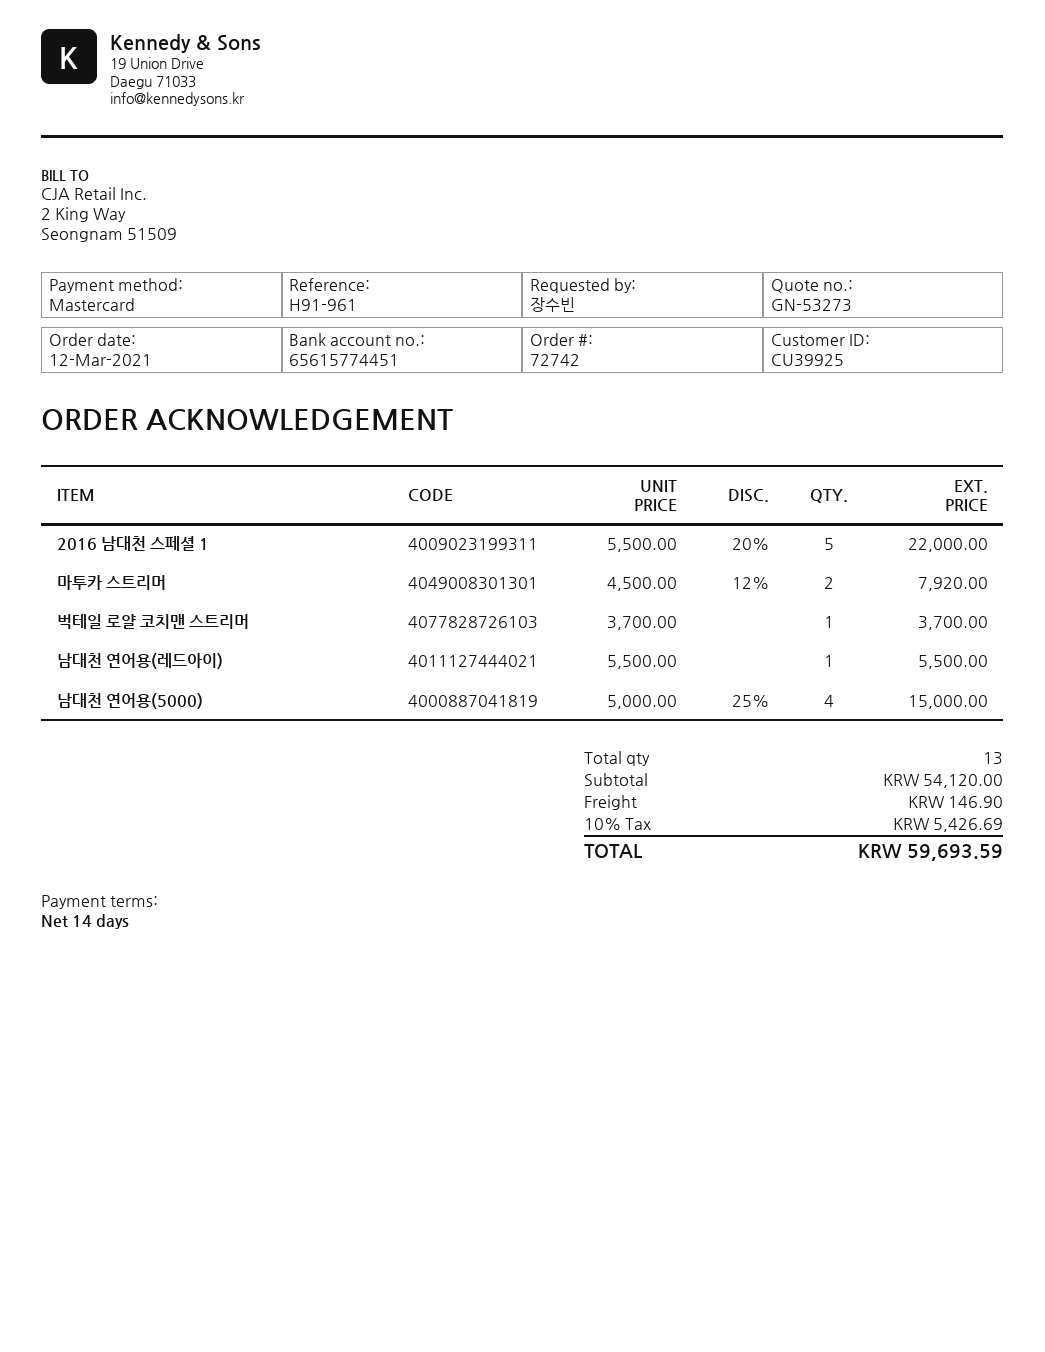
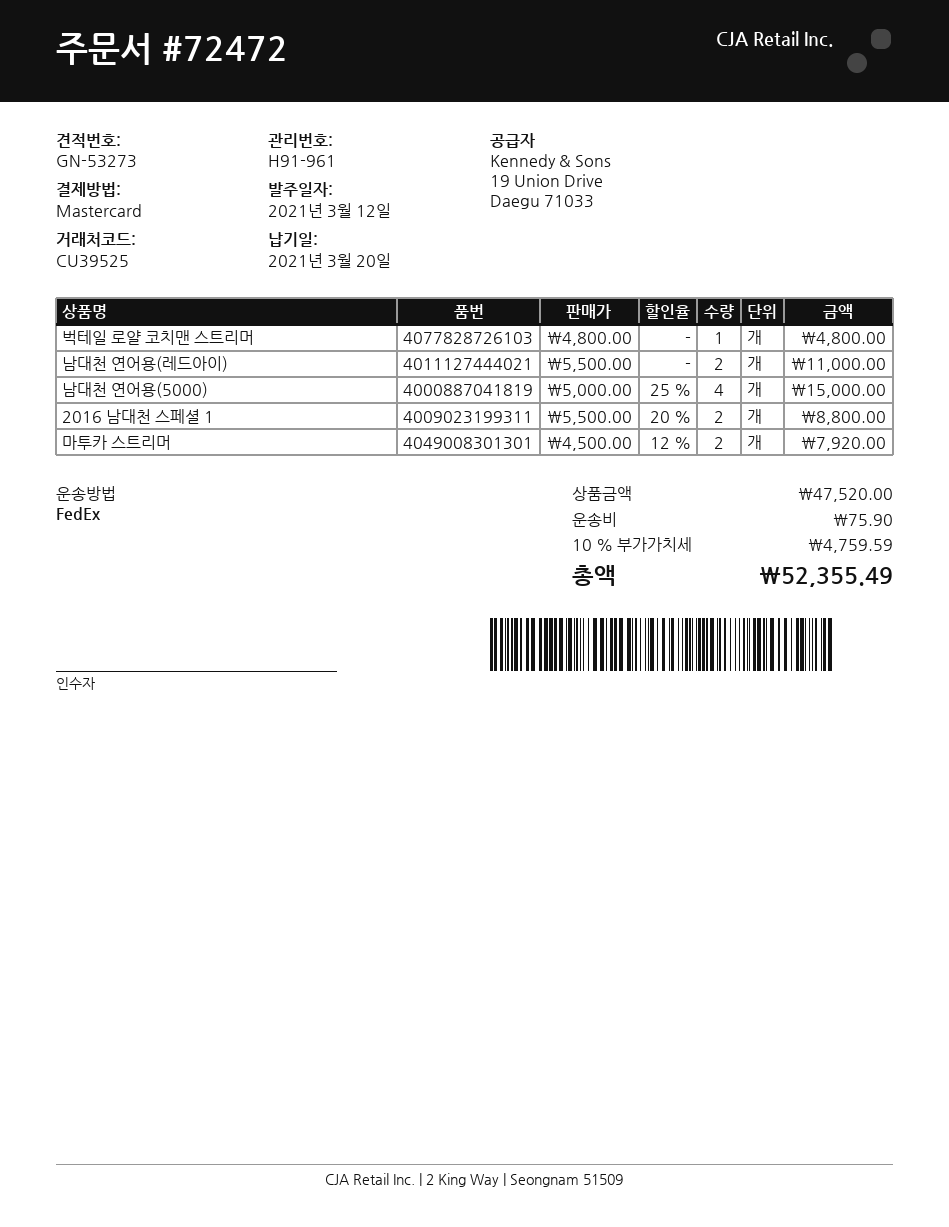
order number: 72742 -> 72472
customer number: CU39925 -> CU39525
2016 남대천 스페셜 1: 5 x 5500.00 - 20% = 22000.00 -> 2 x 5500.00 - 20% = 8800.00
벅테일 로얄 코치맨 스트리머: 1 x 3700.00 = 3700.00 -> 1 x 4800.00 = 4800.00
남대천 연어용(레드아이): 1 x 5500.00 = 5500.00 -> 2 x 5500.00 = 11000.00
subtotal: 54120.00 -> 47520.00
shipping: 146.90 -> 75.90
tax: 10% = 5426.69 -> 10% = 4759.59
total: 59693.59 -> 52355.49

